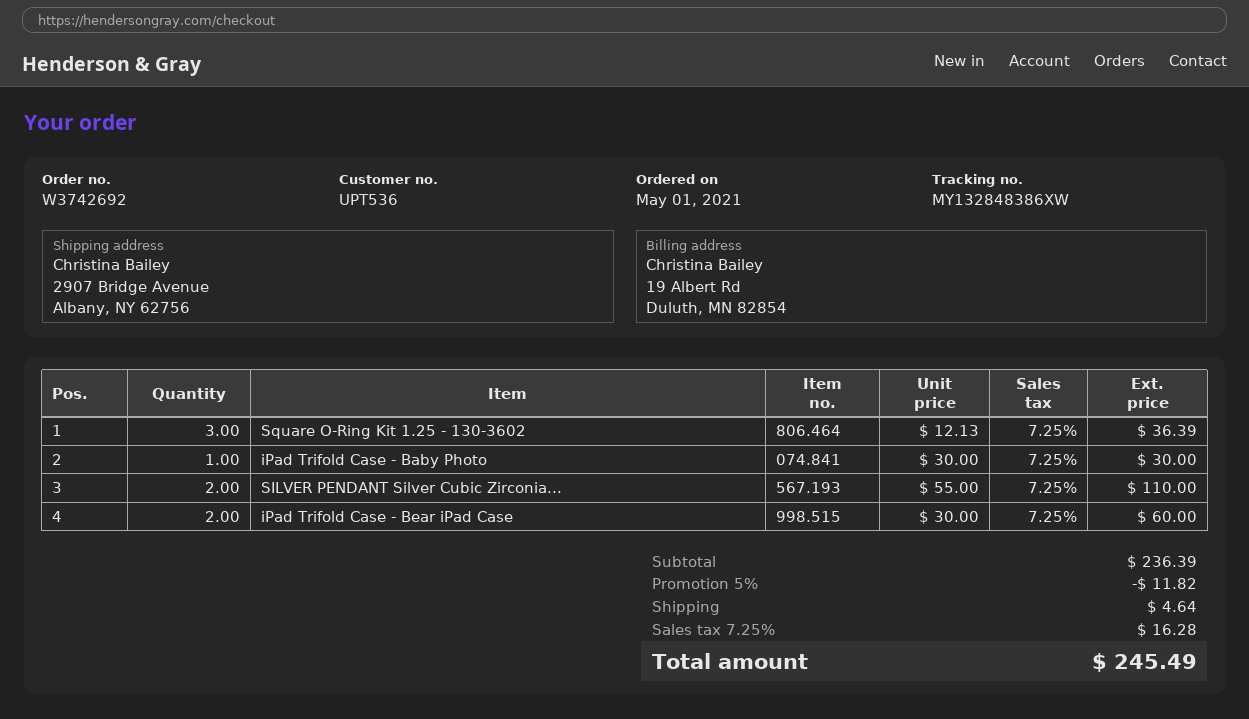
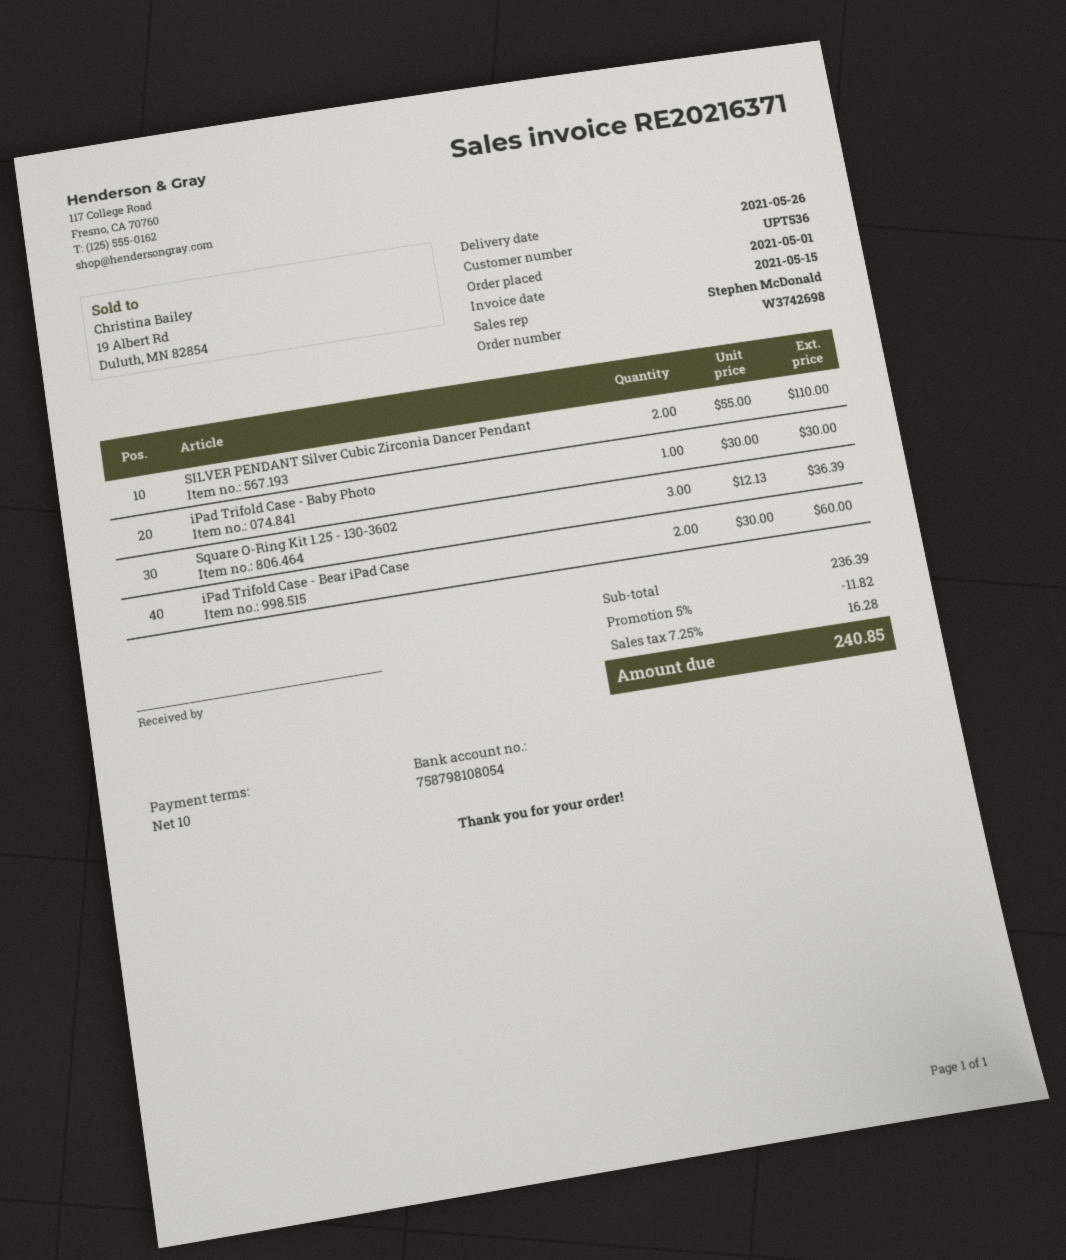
order number: W3742692 -> W3742698
shipping: 4.64 -> none
total: 245.49 -> 240.85

